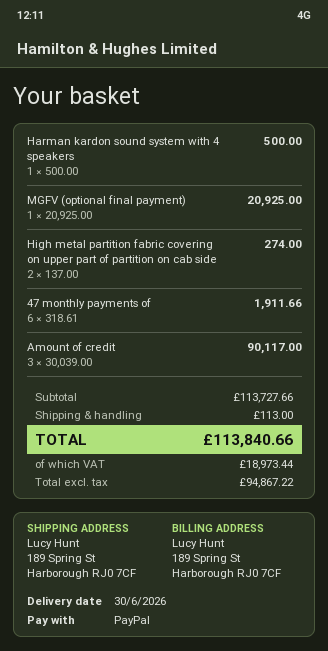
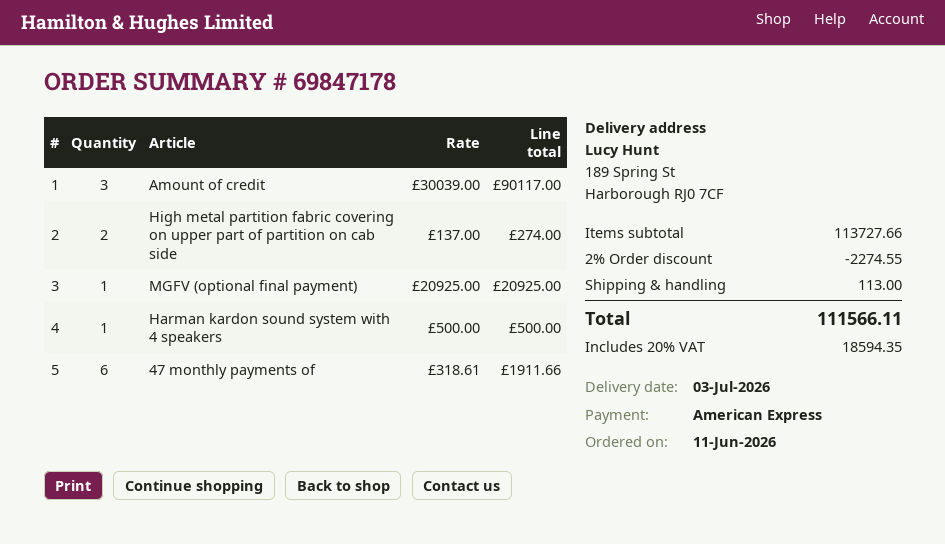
delivery date: 2026-06-30 -> 2026-07-03
payment method: PayPal -> American Express
discount: none -> 2% = 2274.55
tax: 18973.44 -> 18594.35
total: 113840.66 -> 111566.11

